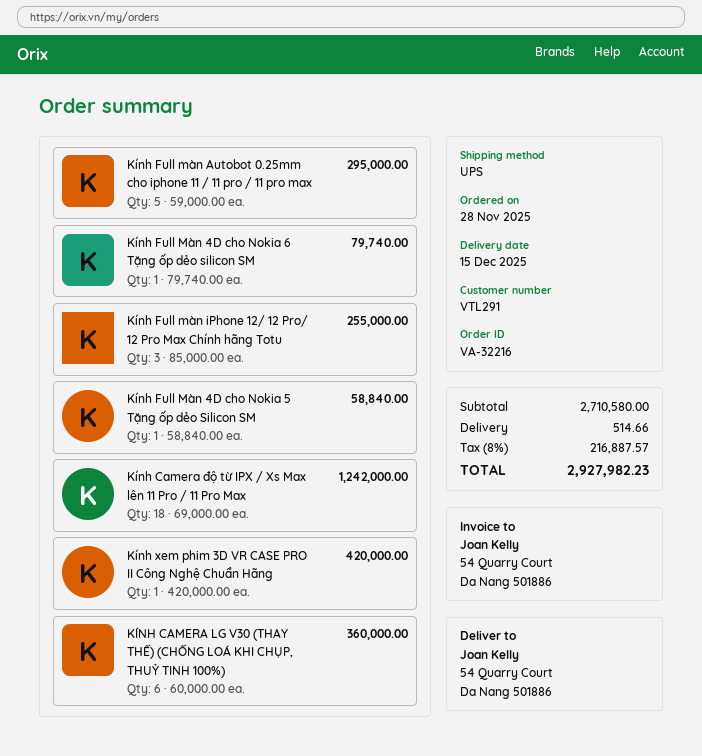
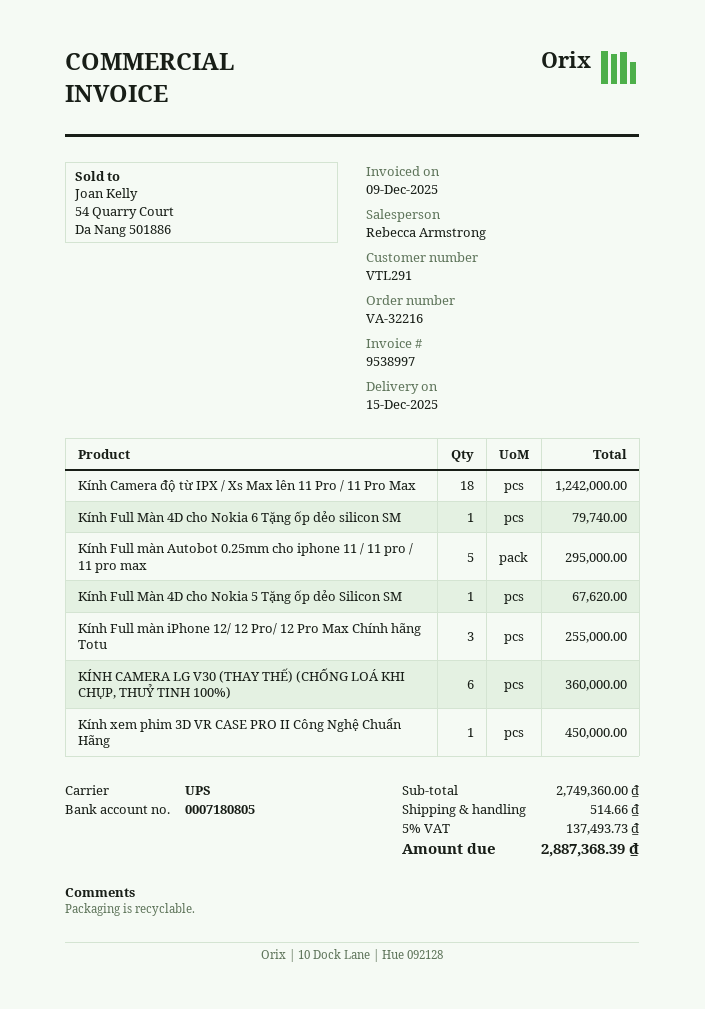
Kính Full Màn 4D cho Nokia 5 Tặng ốp dẻo Silicon SM: 1 for 58840.00 -> 1 for 67620.00
Kính xem phim 3D VR CASE PRO II Công Nghệ Chuẩn Hãng: 1 for 420000.00 -> 1 for 450000.00
subtotal: 2710580.00 -> 2749360.00
tax: 8% = 216887.57 -> 5% = 137493.73
total: 2927982.23 -> 2887368.39

